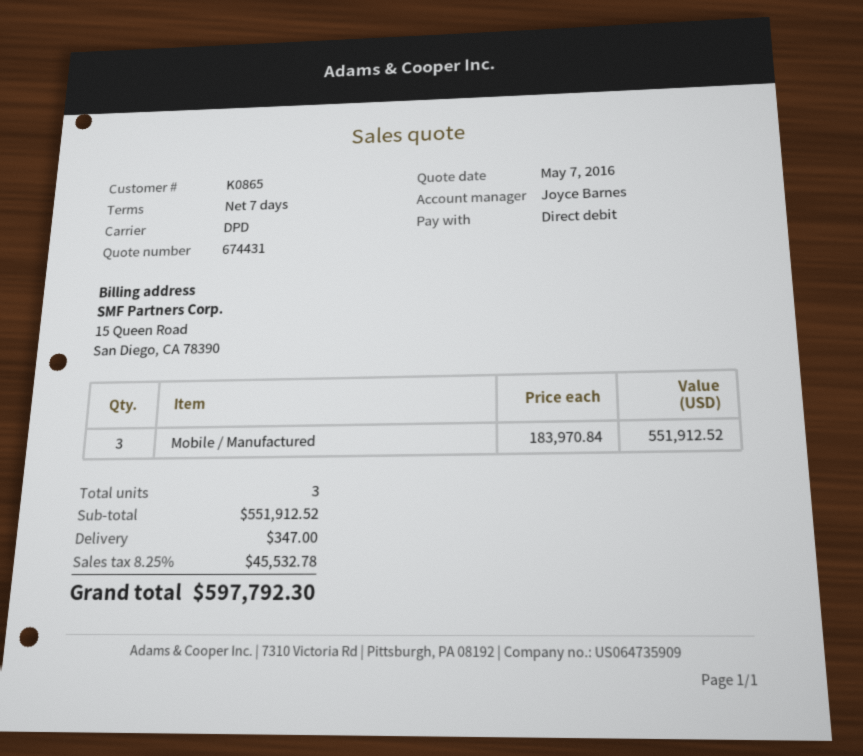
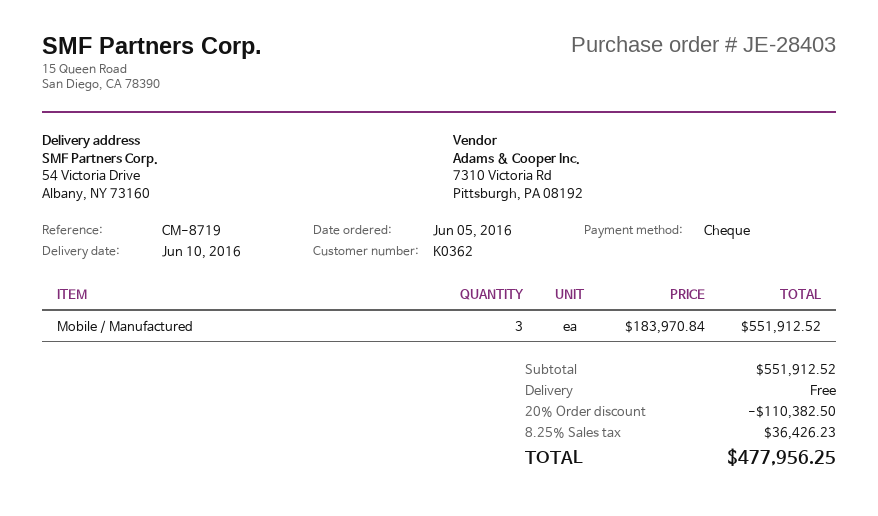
customer number: K0865 -> K0362
payment method: direct debit -> cheque
discount: none -> 20% = 110382.50
shipping: 347.00 -> 0.00
tax: 8.25% = 45532.78 -> 8.25% = 36426.23
total: 597792.30 -> 477956.25

